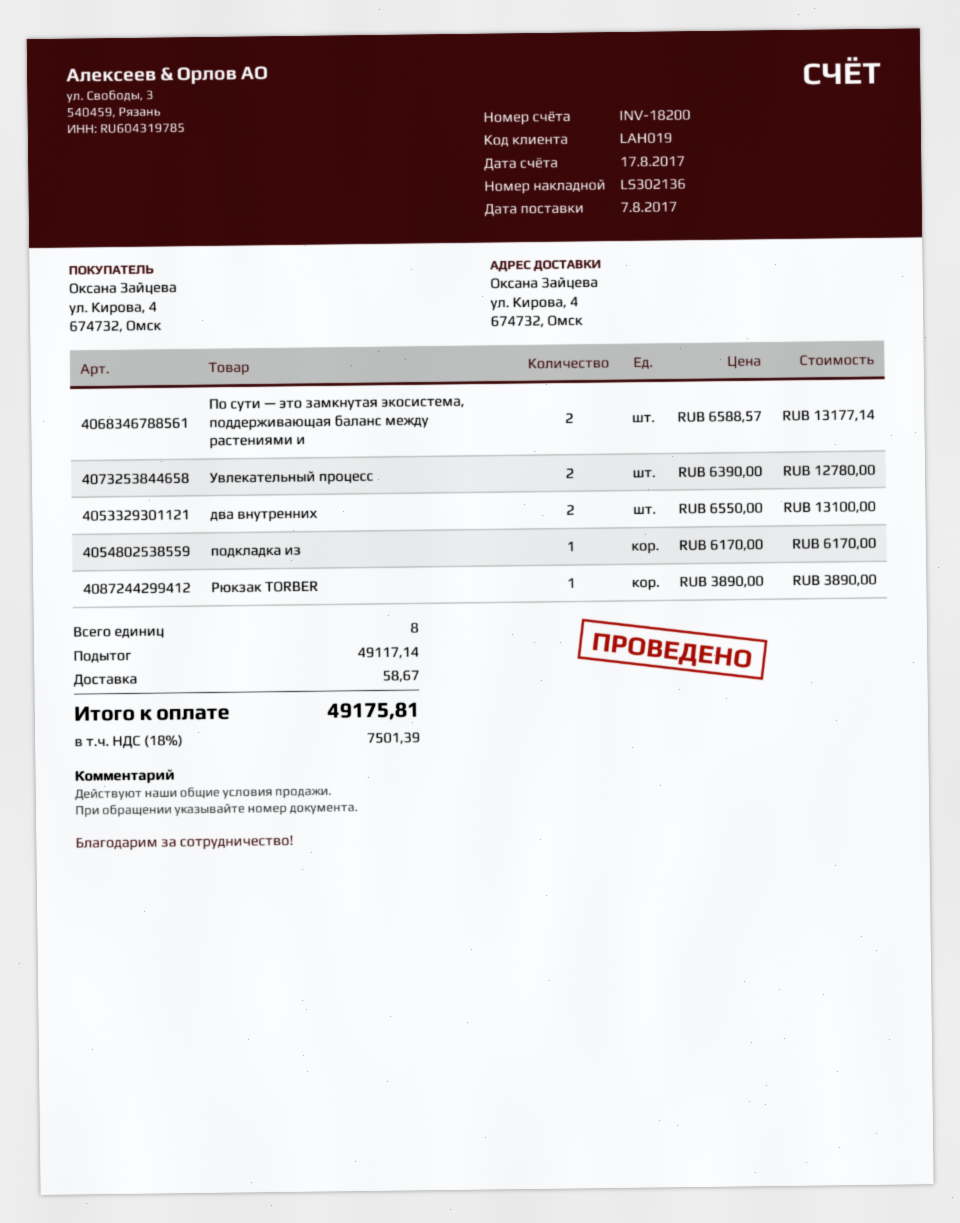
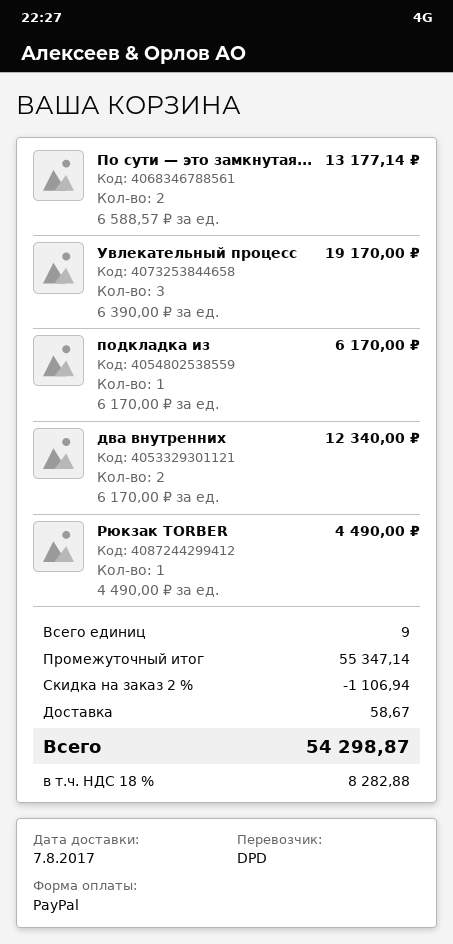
Увлекательный процесс: 2 x 6390.00 = 12780.00 -> 3 x 6390.00 = 19170.00
два внутренних: 2 x 6550.00 = 13100.00 -> 2 x 6170.00 = 12340.00
Рюкзак TORBER: 1 x 3890.00 = 3890.00 -> 1 x 4490.00 = 4490.00
total quantity: 8 -> 9
subtotal: 49117.14 -> 55347.14
discount: none -> 2% = 1106.94
tax: 18% = 7501.39 -> 18% = 8282.88
total: 49175.81 -> 54298.87

